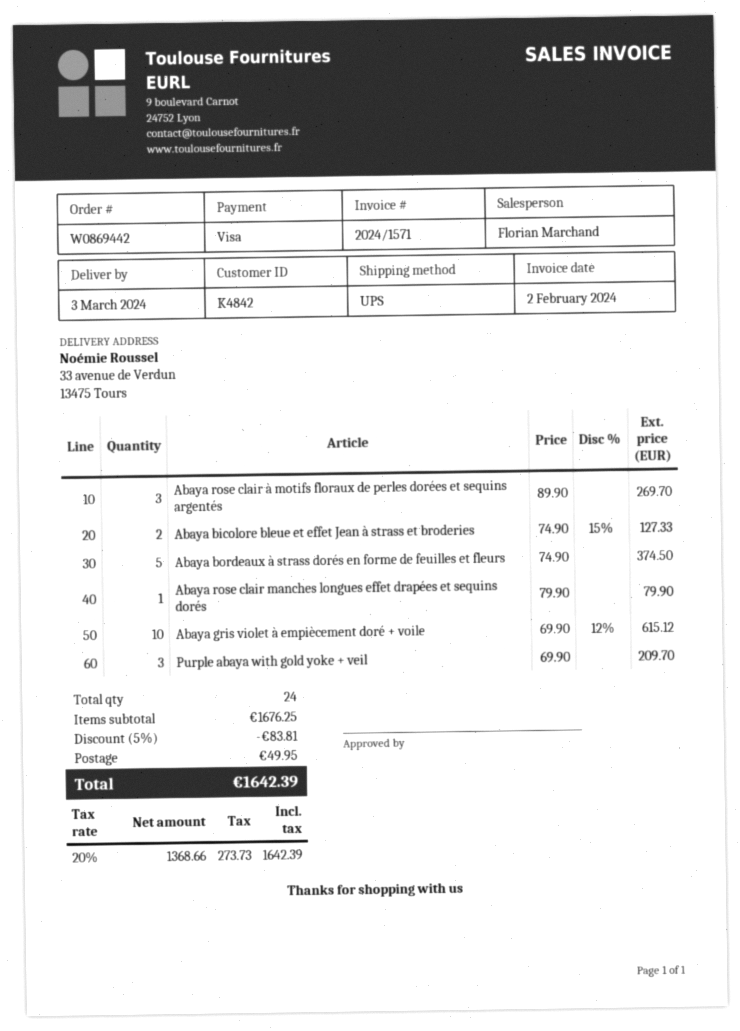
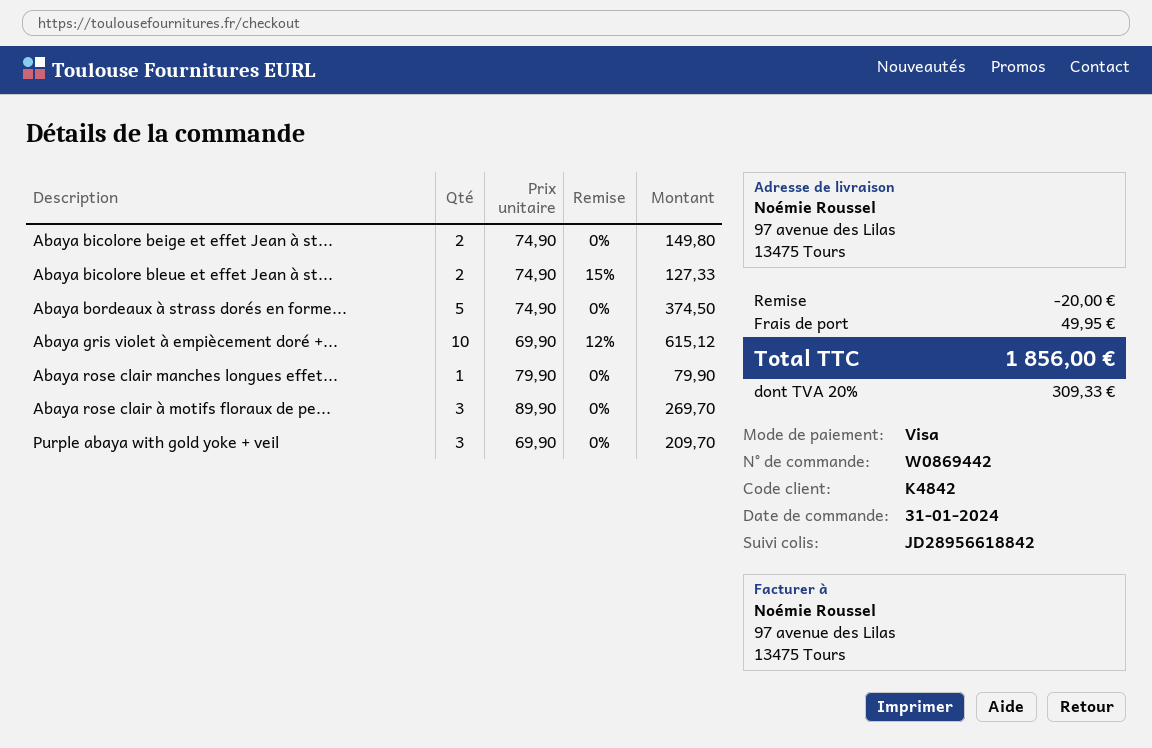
ship to: 33 avenue de Verdun, 13475 Tours -> 97 avenue des Lilas, 13475 Tours
Abaya bicolore beige et effet Jean à st...: none -> 2 x 74.90 = 149.80
discount: 83.81 -> 20.00
tax: 20% = 273.73 -> 20% = 309.33
total: 1642.39 -> 1856.00

